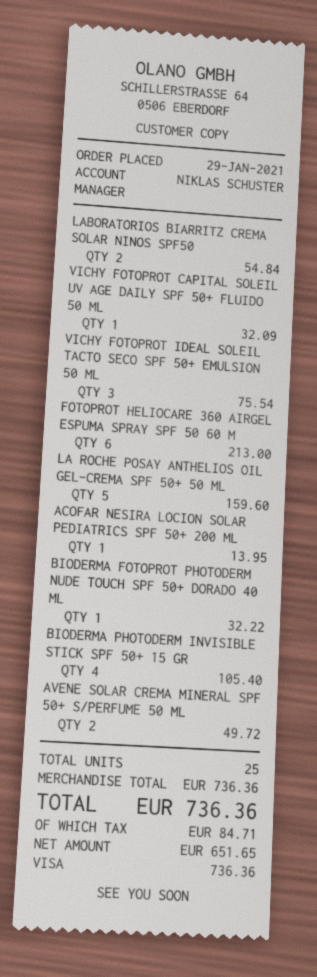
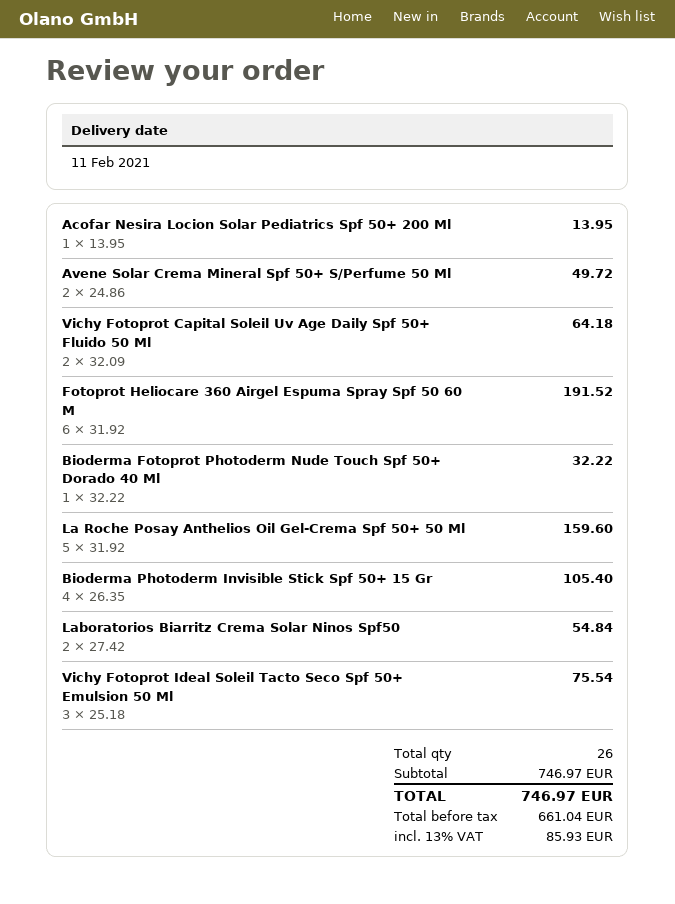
VICHY FOTOPROT CAPITAL SOLEIL UV AGE DAILY SPF 50+ FLUIDO 50 ML: 1 for 32.09 -> 2 for 64.18
FOTOPROT HELIOCARE 360 AIRGEL ESPUMA SPRAY SPF 50 60 M: 6 for 213.00 -> 6 for 191.52
total quantity: 25 -> 26
subtotal: 736.36 -> 746.97
net: 651.65 -> 661.04
tax: 84.71 -> 85.93
total: 736.36 -> 746.97

